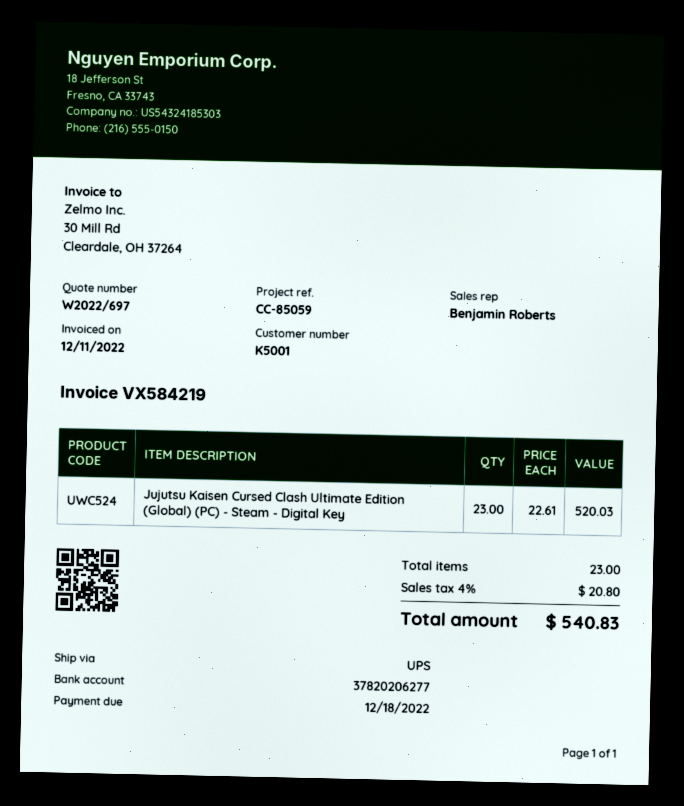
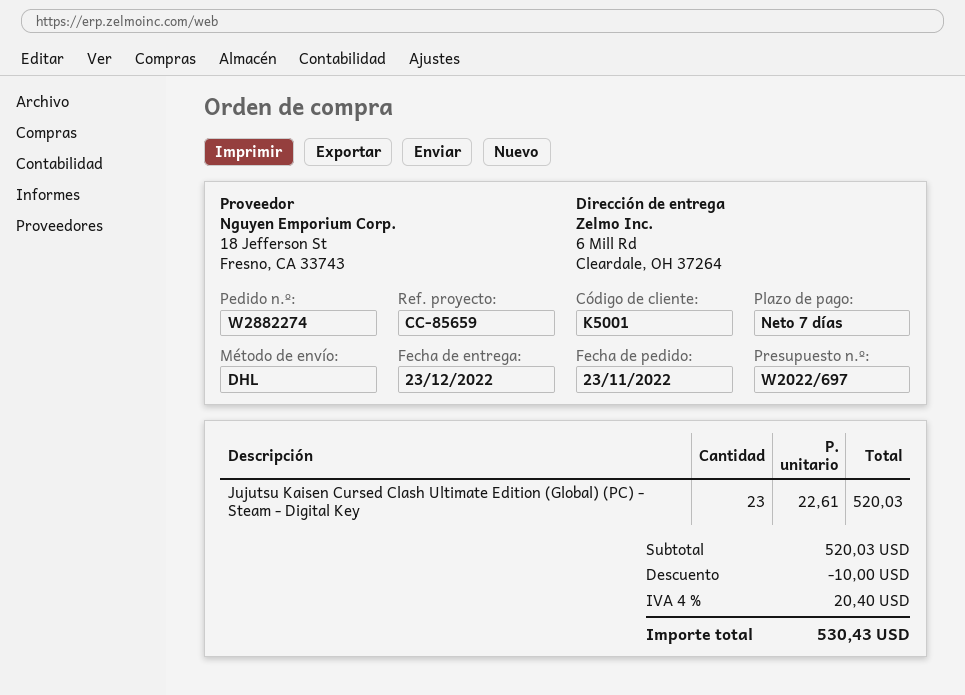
reference: CC-85059 -> CC-85659
shipping method: UPS -> DHL
discount: none -> 10.00
tax: 4% = 20.80 -> 4% = 20.40
total: 540.83 -> 530.43

